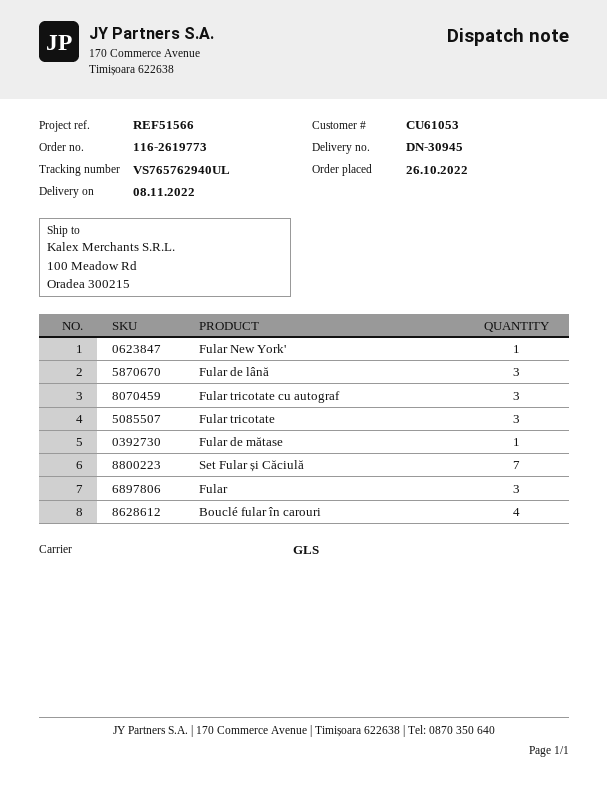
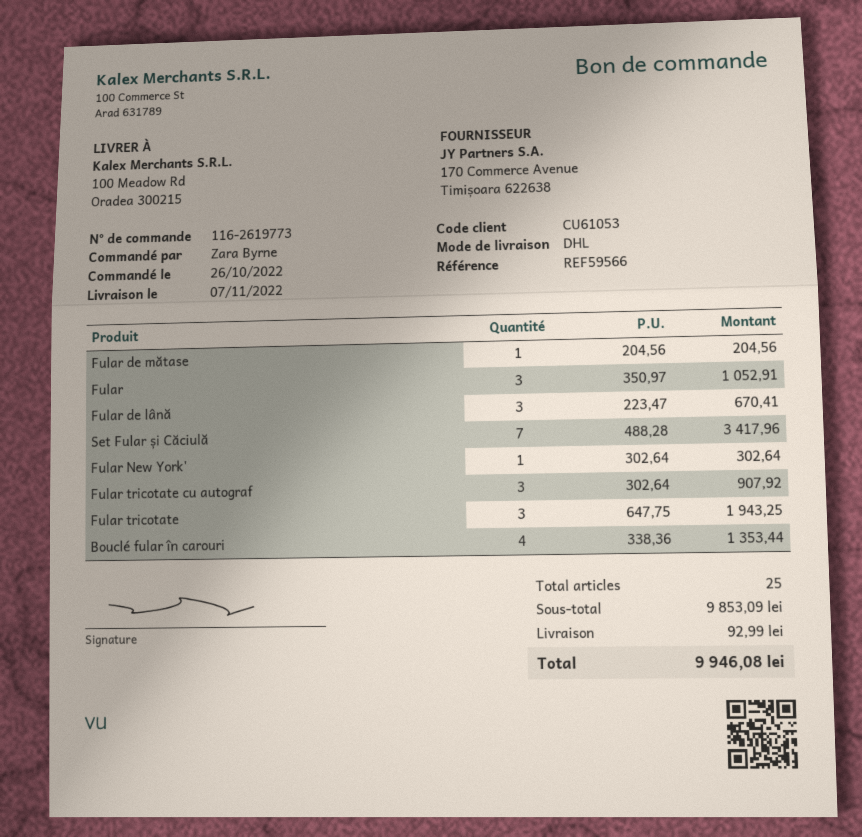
delivery date: 2022-11-08 -> 2022-11-07
reference: REF51566 -> REF59566
shipping method: GLS -> DHL

